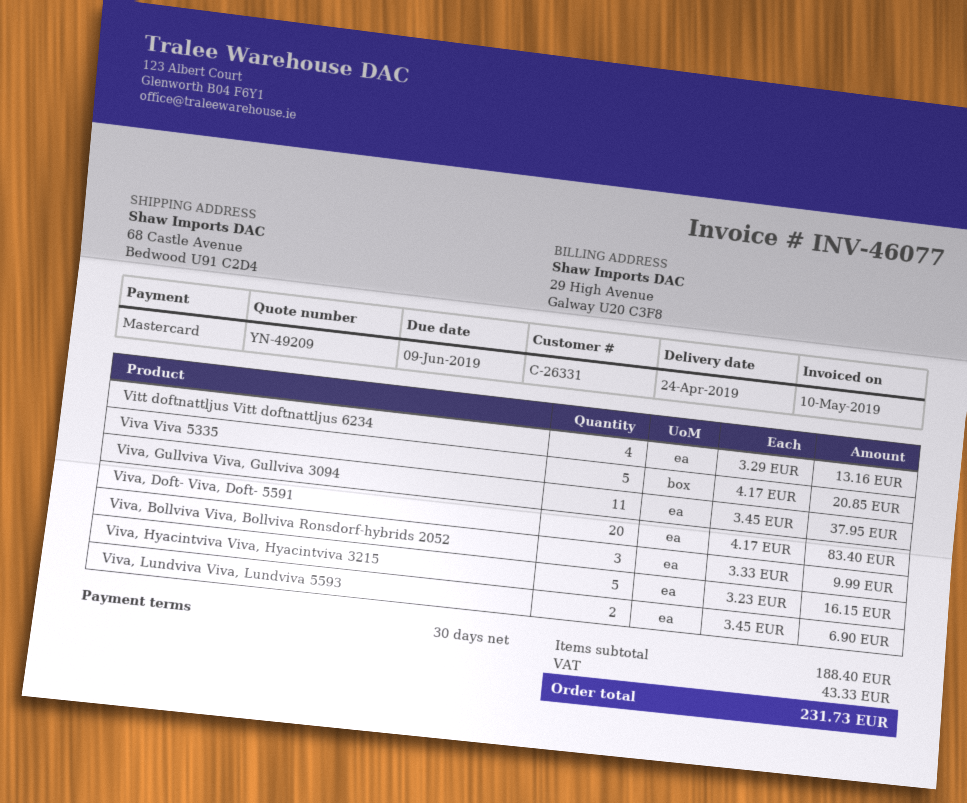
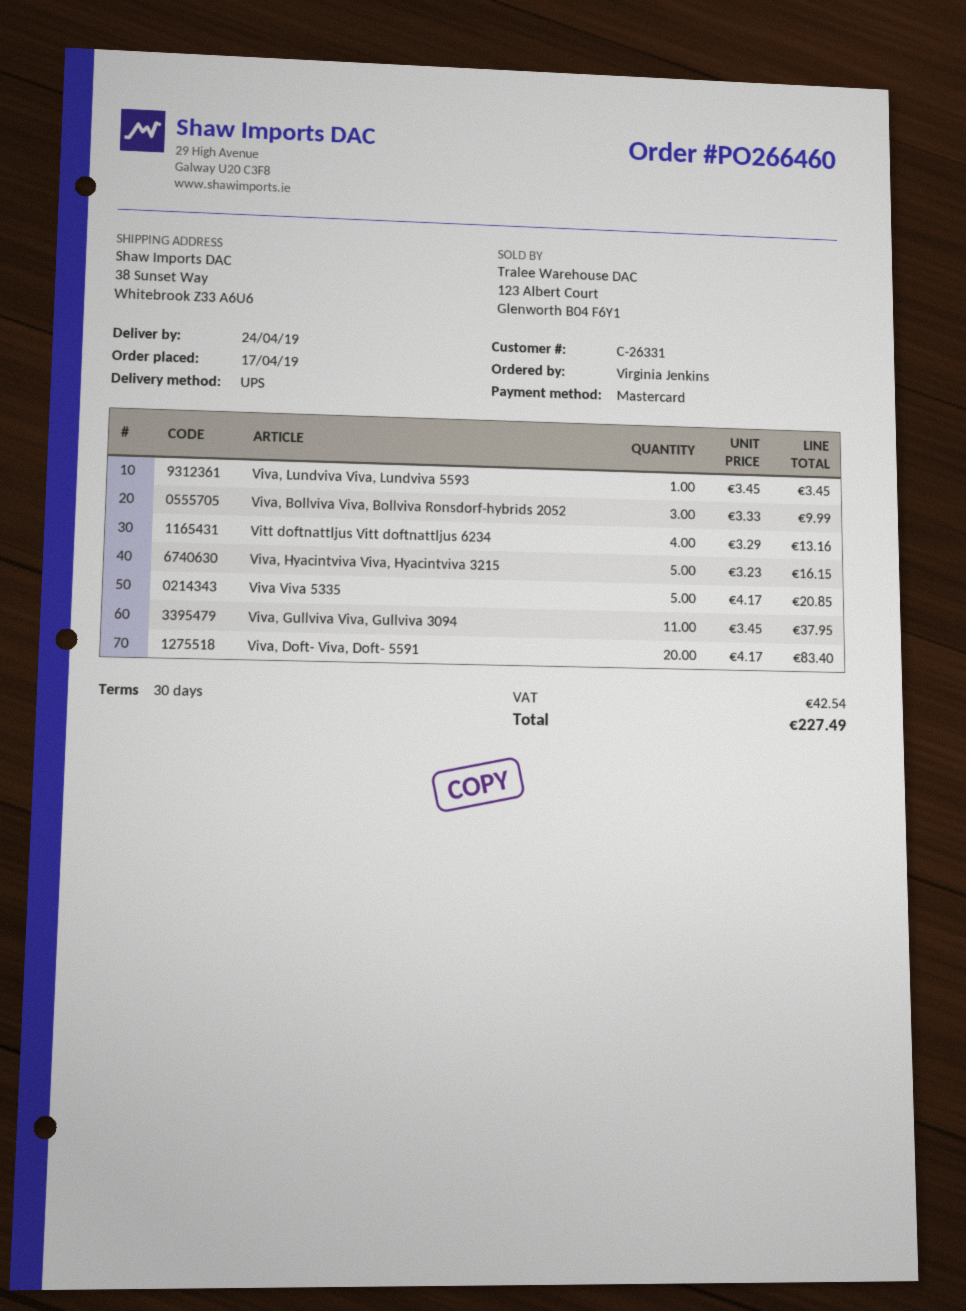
ship to: 68 Castle Avenue, Bedwood U91 C2D4 -> 38 Sunset Way, Whitebrook Z33 A6U6
Viva, Lundviva Viva, Lundviva 5593: 2 x 3.45 = 6.90 -> 1 x 3.45 = 3.45
tax: 43.33 -> 42.54
total: 231.73 -> 227.49

